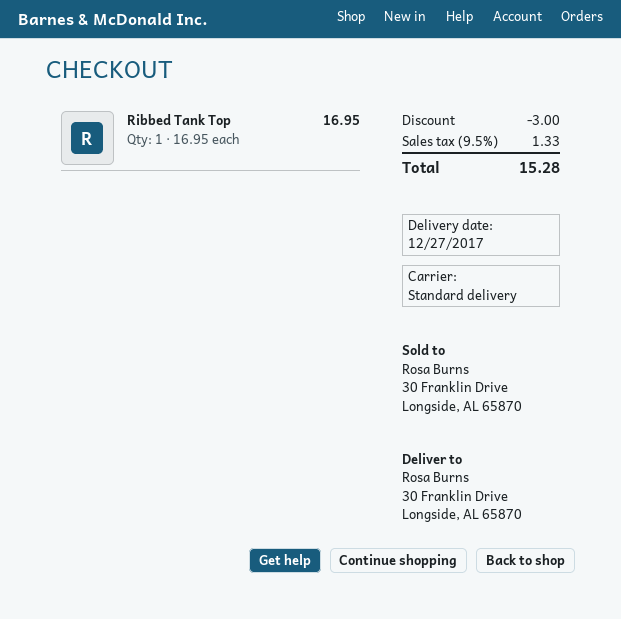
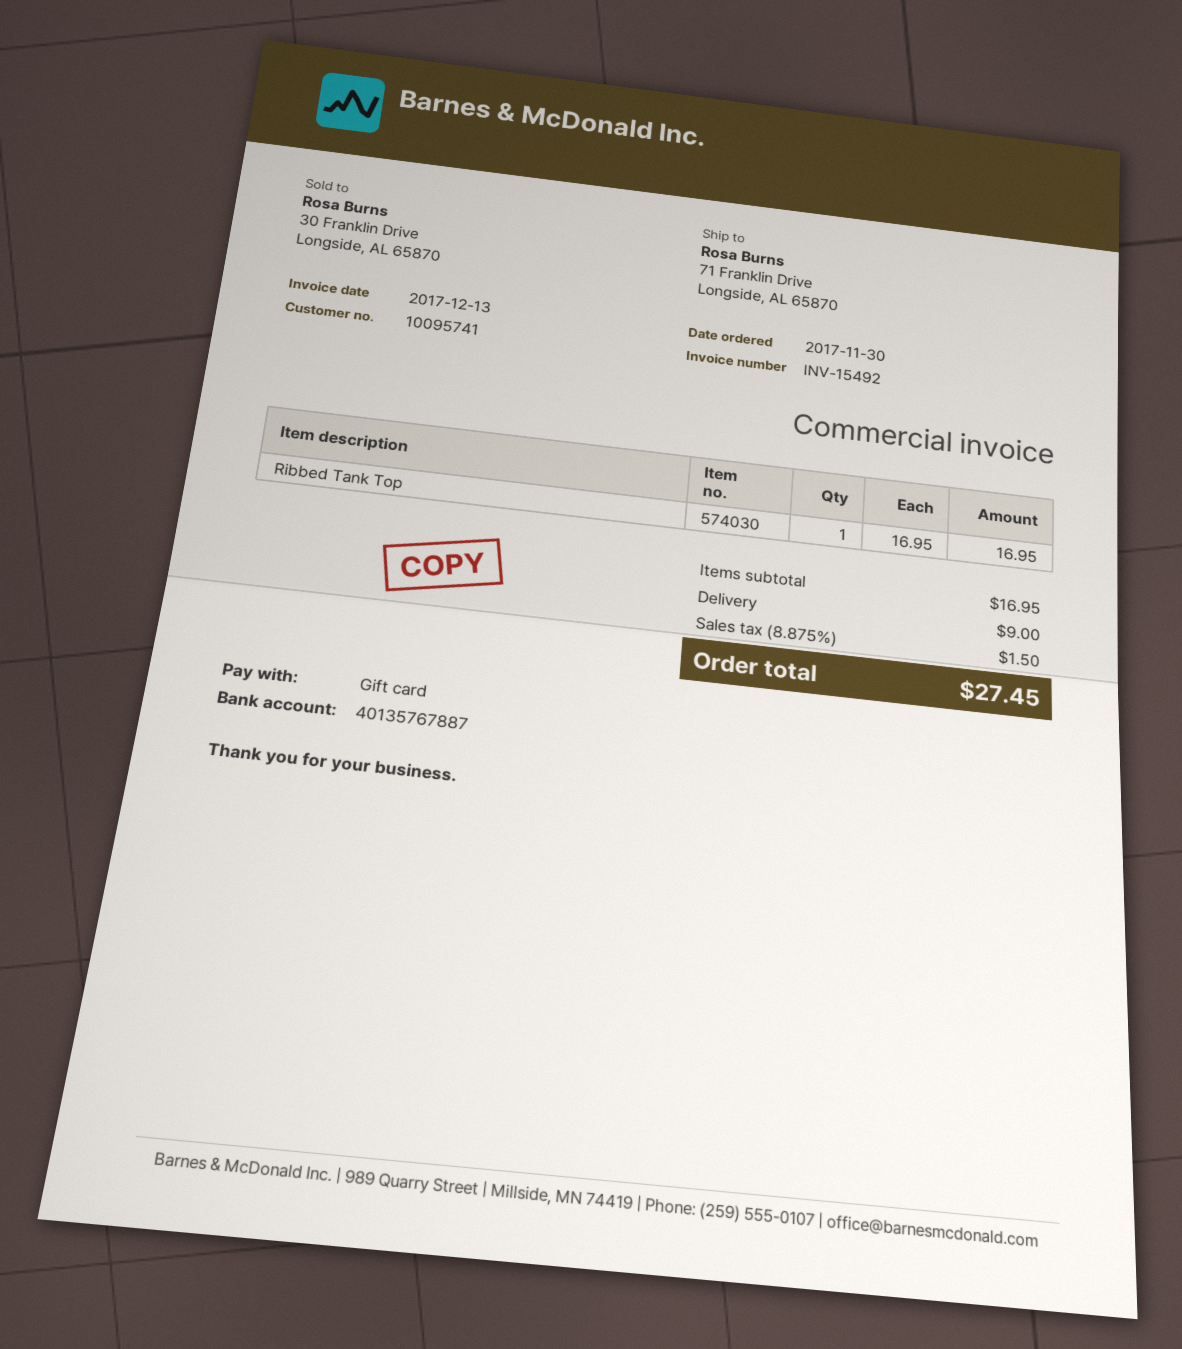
ship to: 30 Franklin Drive, Longside, AL 65870 -> 71 Franklin Drive, Longside, AL 65870
discount: 3.00 -> none
shipping: none -> 9.00
tax: 9.5% = 1.33 -> 8.875% = 1.50
total: 15.28 -> 27.45

